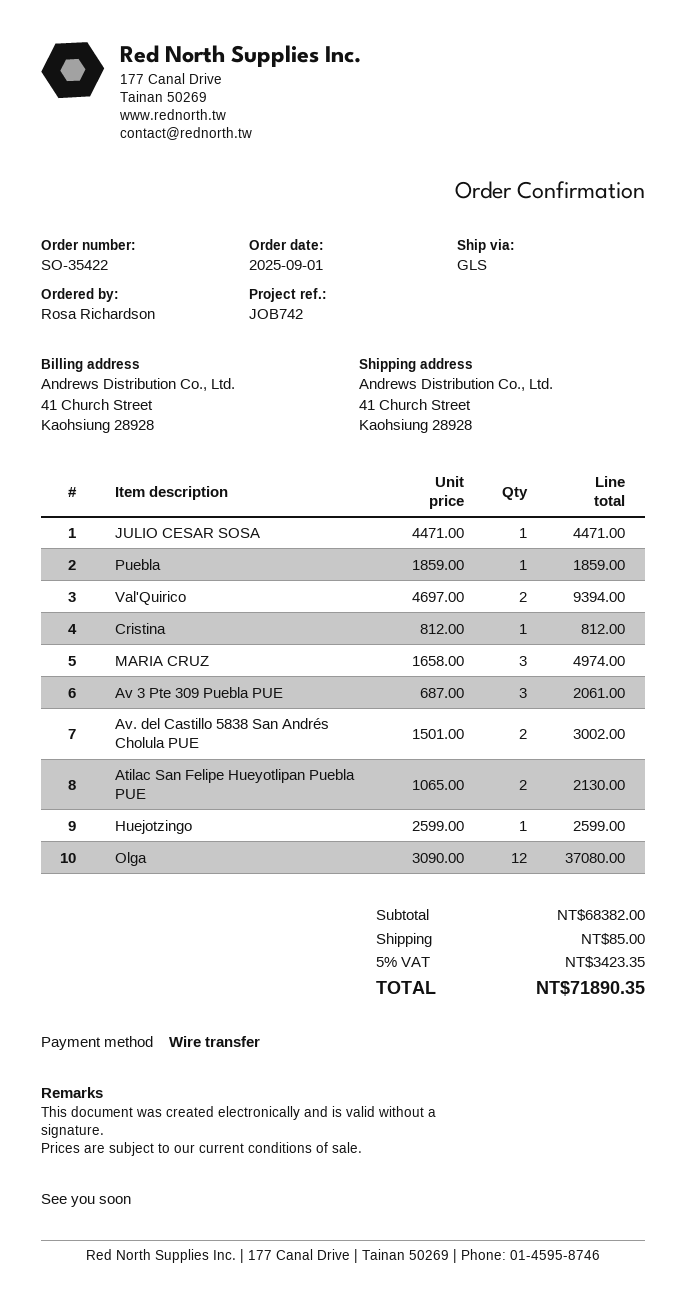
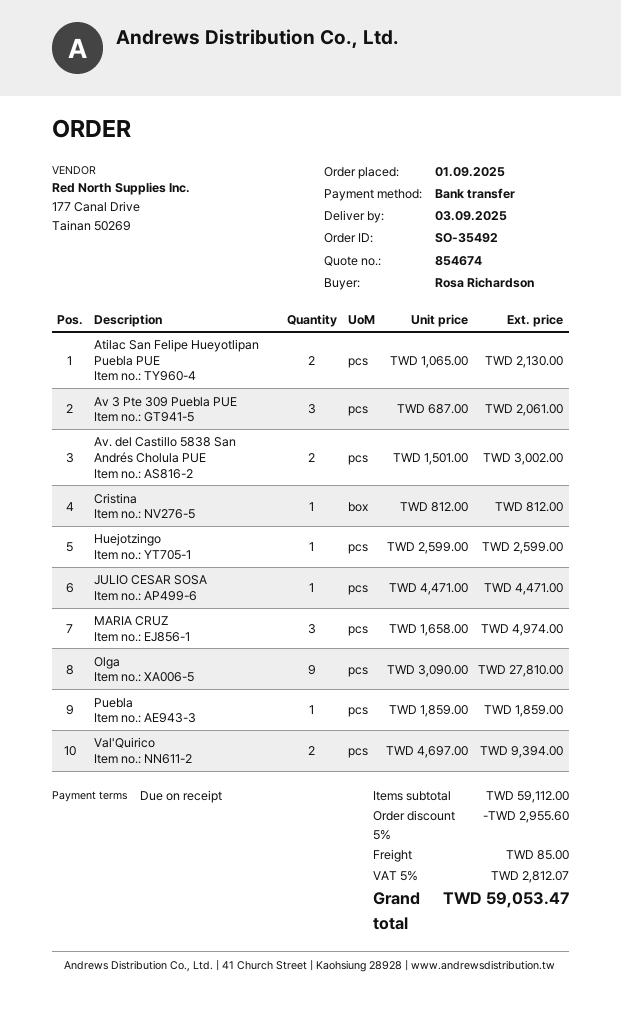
order number: SO-35422 -> SO-35492
Olga: 12 x 3090.00 = 37080.00 -> 9 x 3090.00 = 27810.00
subtotal: 68382.00 -> 59112.00
discount: none -> 5% = 2955.60
tax: 5% = 3423.35 -> 5% = 2812.07
total: 71890.35 -> 59053.47

